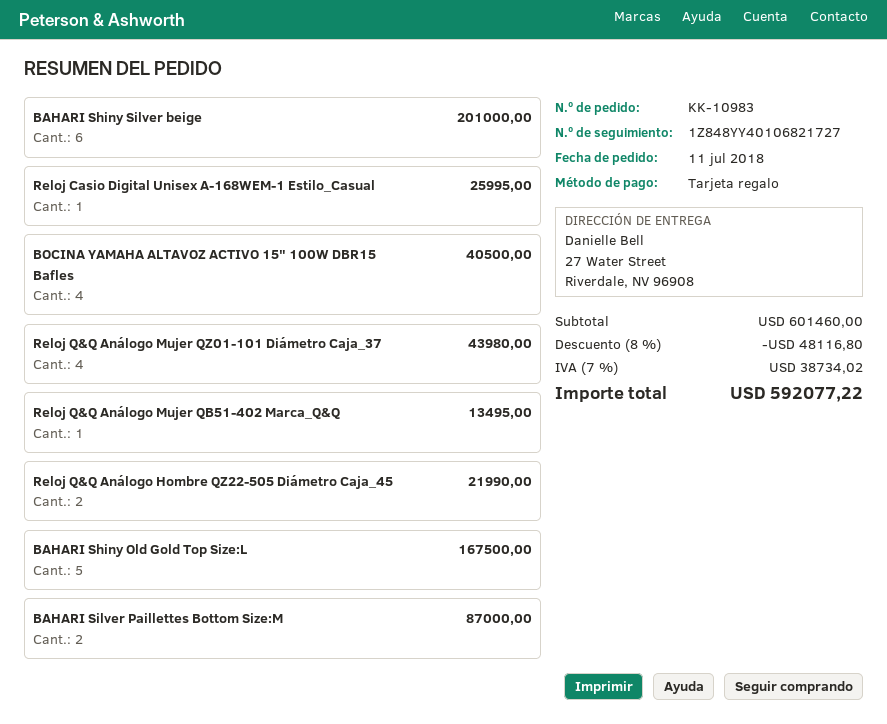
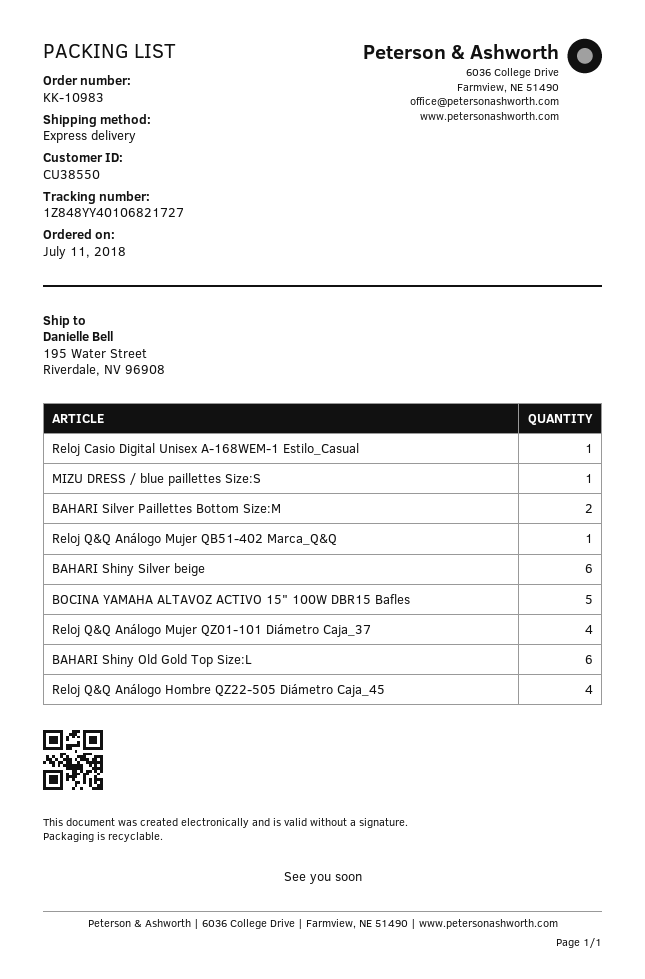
ship to: 27 Water Street, Riverdale, NV 96908 -> 195 Water Street, Riverdale, NV 96908
BOCINA YAMAHA ALTAVOZ ACTIVO 15" 100W DBR15 Bafles: 4 -> 5
Reloj Q&Q Análogo Hombre QZ22-505 Diámetro Caja_45: 2 -> 4
BAHARI Shiny Old Gold Top Size:L: 5 -> 6
MIZU DRESS / blue paillettes Size:S: none -> 1

